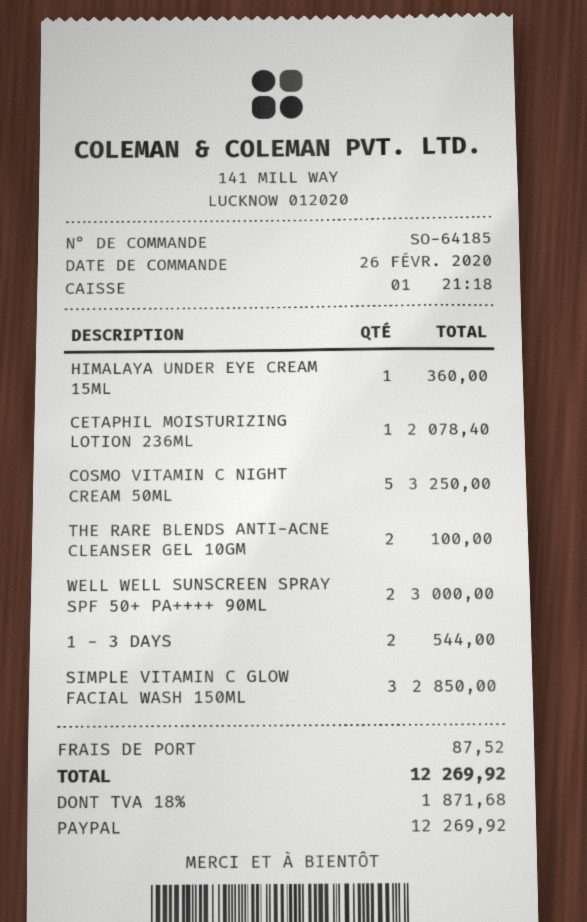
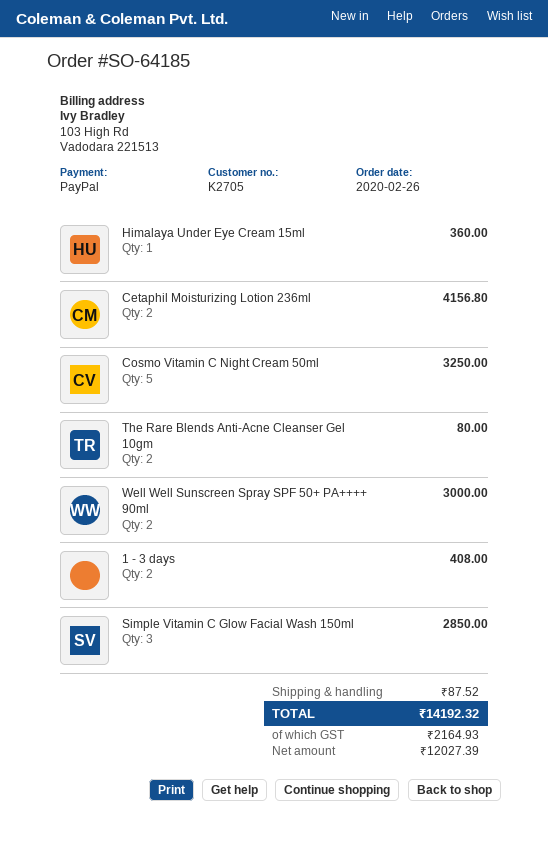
CETAPHIL MOISTURIZING LOTION 236ML: 1 for 2078.40 -> 2 for 4156.80
THE RARE BLENDS ANTI-ACNE CLEANSER GEL 10GM: 2 for 100.00 -> 2 for 80.00
1 - 3 DAYS: 2 for 544.00 -> 2 for 408.00
tax: 1871.68 -> 2164.93
total: 12269.92 -> 14192.32

